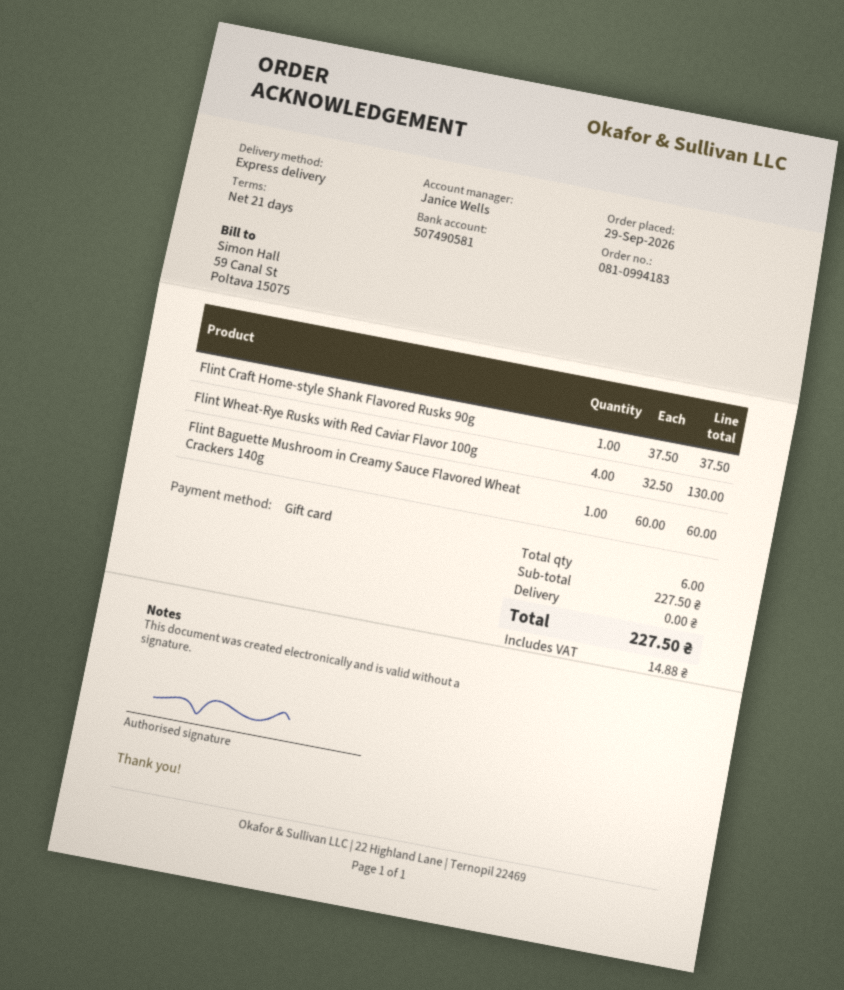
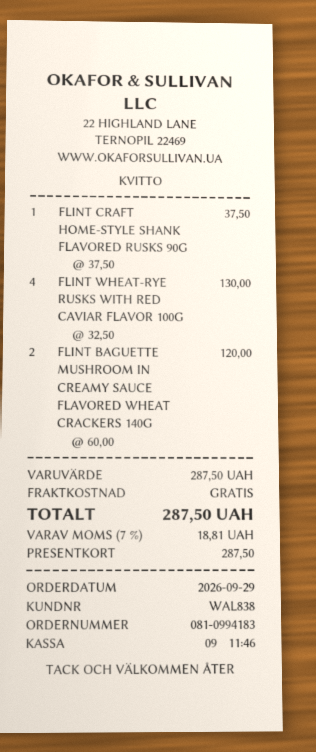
Flint Baguette Mushroom in Creamy Sauce Flavored Wheat Crackers 140g: 1 x 60.00 = 60.00 -> 2 x 60.00 = 120.00
subtotal: 227.50 -> 287.50
tax: 14.88 -> 18.81
total: 227.50 -> 287.50

